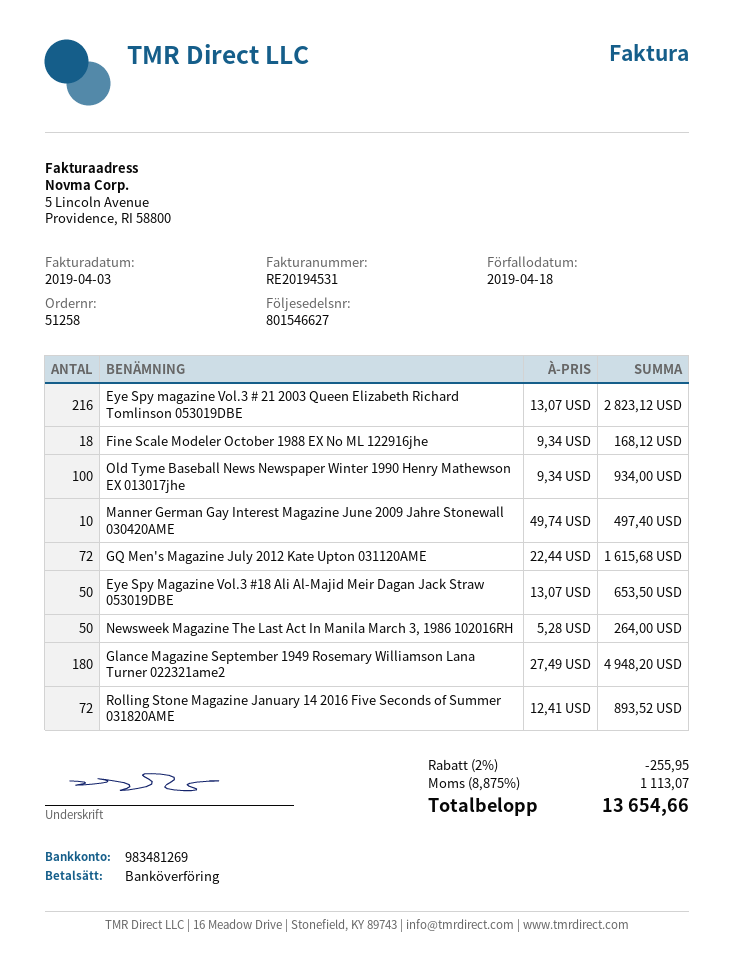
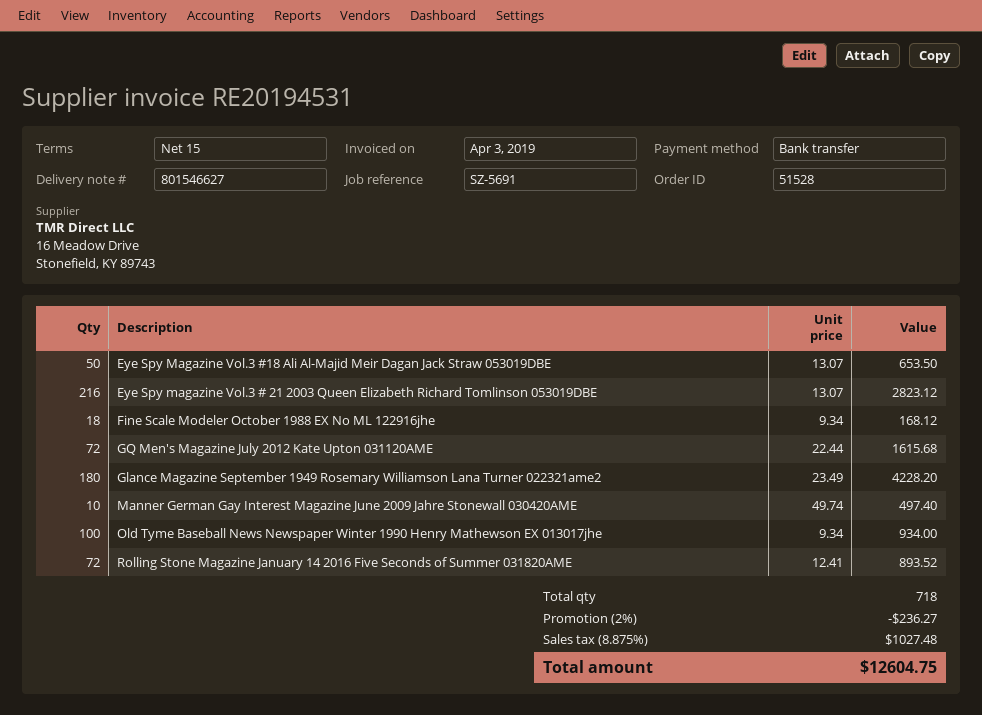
order number: 51258 -> 51528
Newsweek Magazine The Last Act In Manila March 3, 1986 102016RH: 50 x 5.28 = 264.00 -> none
Glance Magazine September 1949 Rosemary Williamson Lana Turner 022321ame2: 180 x 27.49 = 4948.20 -> 180 x 23.49 = 4228.20
discount: 2% = 255.95 -> 2% = 236.27
tax: 8.875% = 1113.07 -> 8.875% = 1027.48
total: 13654.66 -> 12604.75

